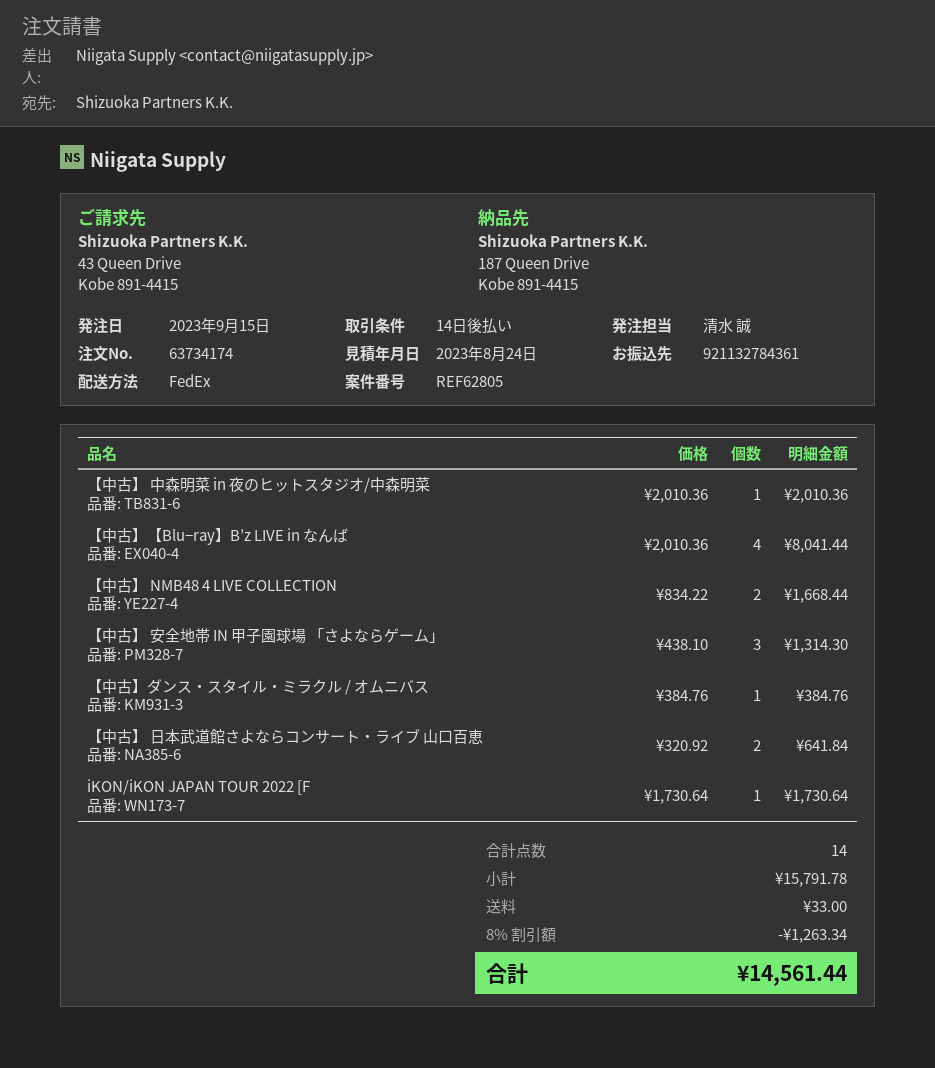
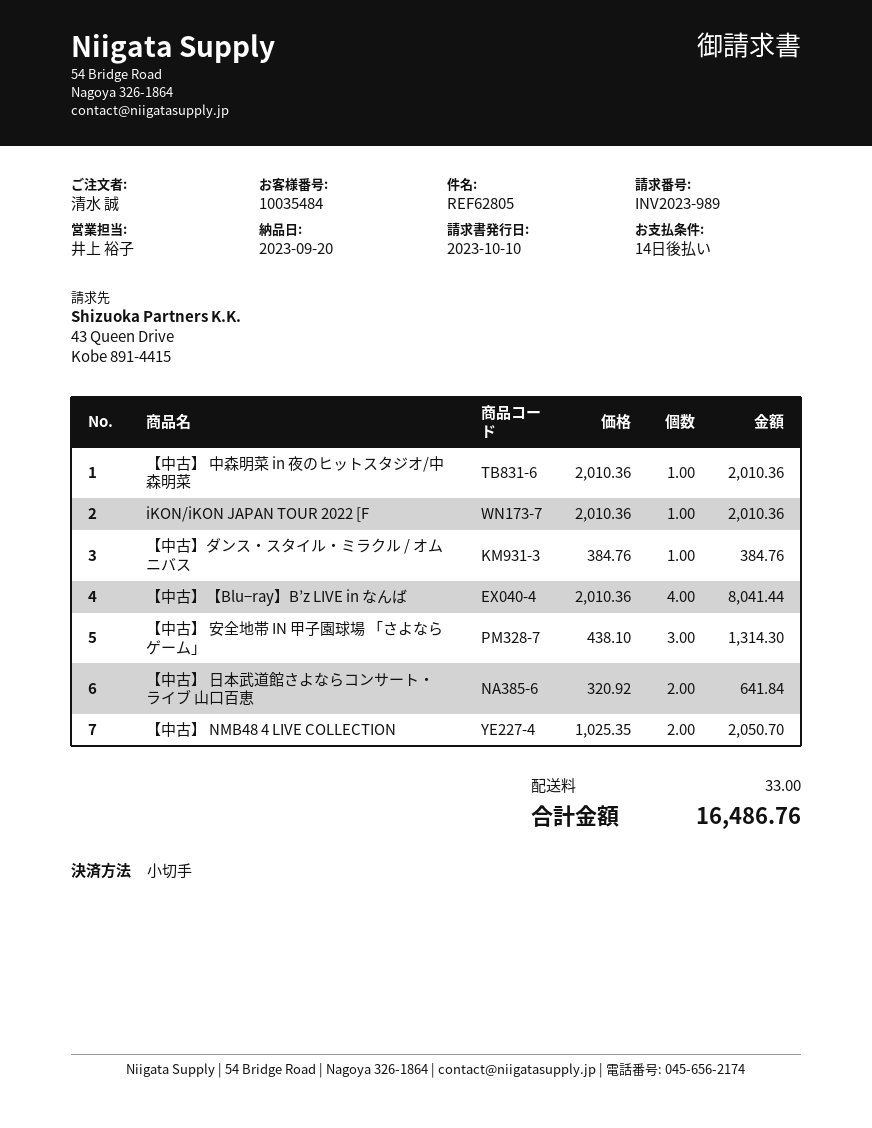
【中古】 NMB48 4 LIVE COLLECTION: 2 x 834.22 = 1668.44 -> 2 x 1025.35 = 2050.70
iKON/iKON JAPAN TOUR 2022 [F: 1 x 1730.64 = 1730.64 -> 1 x 2010.36 = 2010.36
discount: 8% = 1263.34 -> none
total: 14561.44 -> 16486.76

